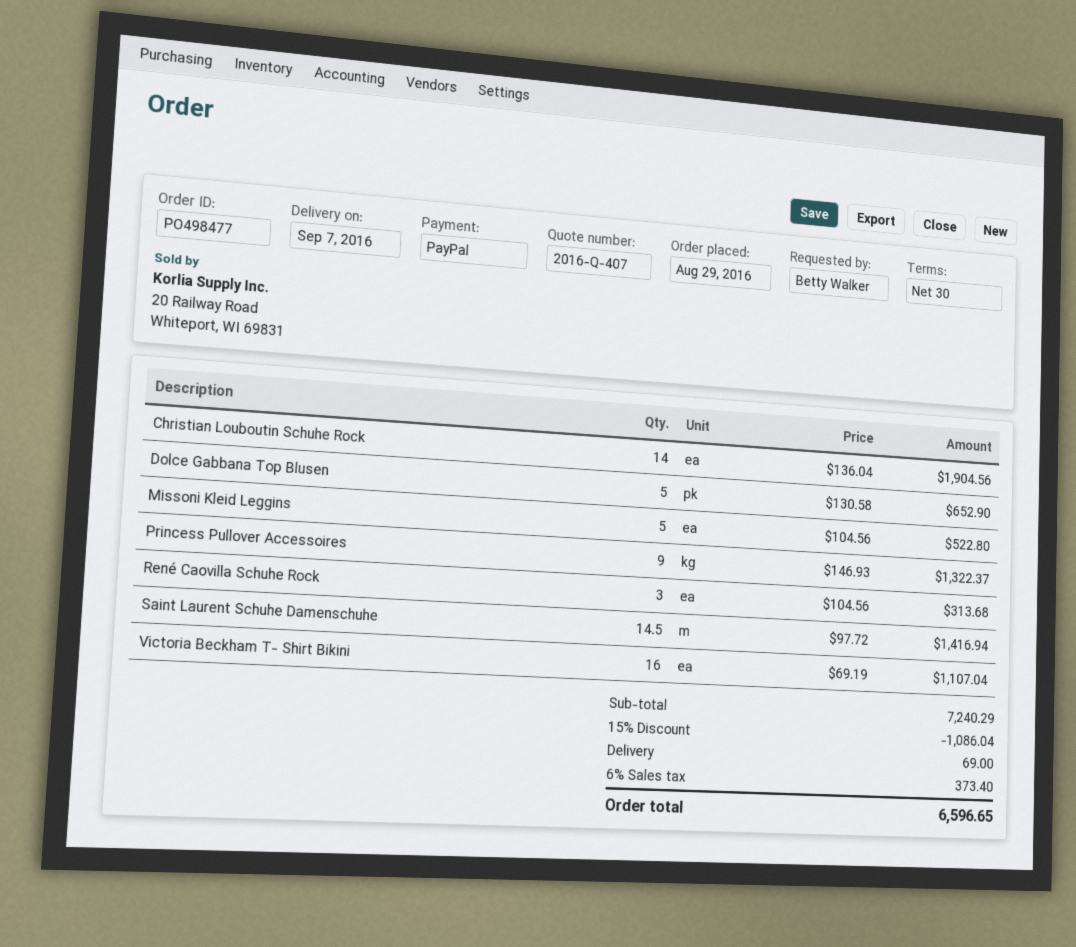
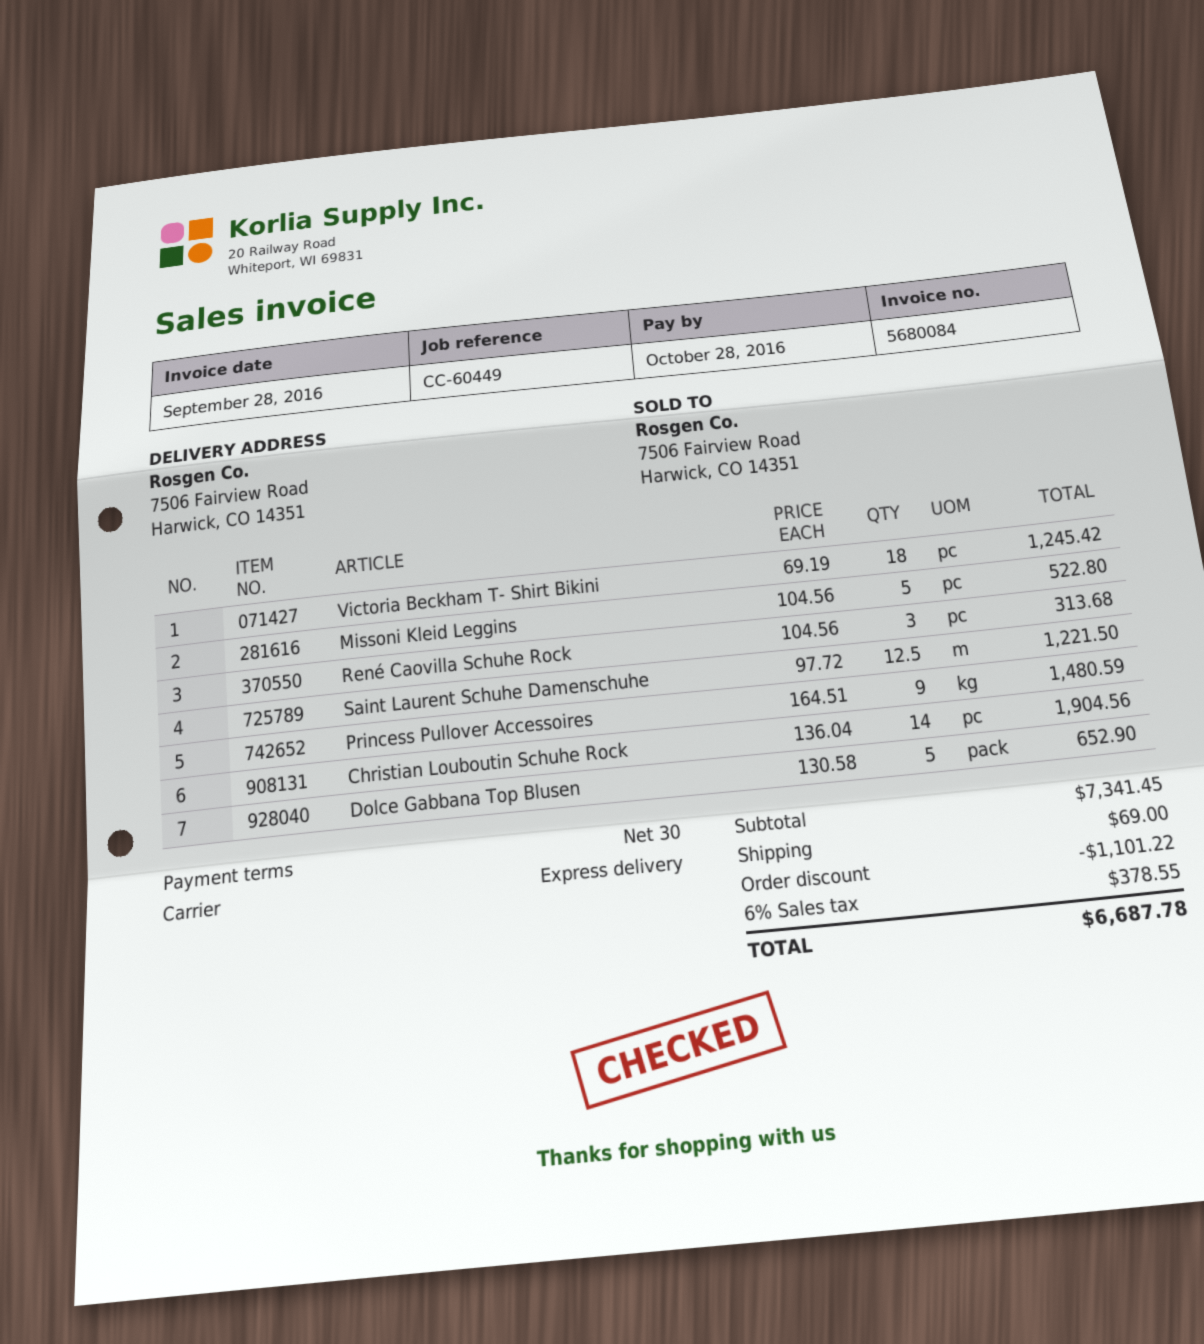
Princess Pullover Accessoires: 9 x 146.93 = 1322.37 -> 9 x 164.51 = 1480.59
Saint Laurent Schuhe Damenschuhe: 14.5 x 97.72 = 1416.94 -> 12.5 x 97.72 = 1221.50
Victoria Beckham T- Shirt Bikini: 16 x 69.19 = 1107.04 -> 18 x 69.19 = 1245.42
subtotal: 7240.29 -> 7341.45
discount: 1086.04 -> 1101.22
tax: 6% = 373.40 -> 6% = 378.55
total: 6596.65 -> 6687.78

